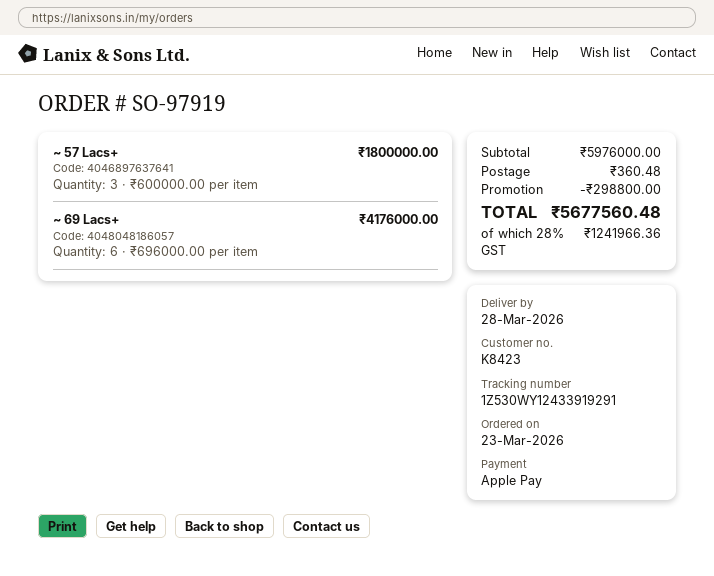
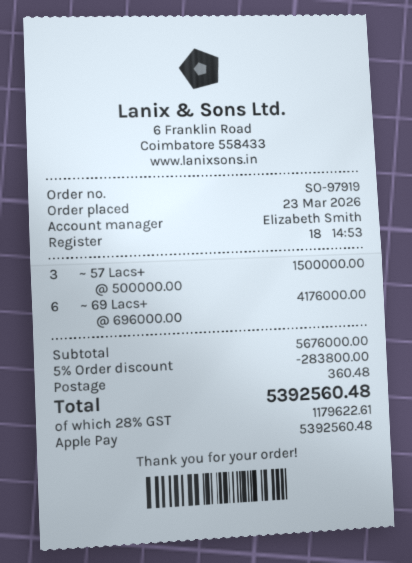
~ 57 Lacs+: 3 x 600000.00 = 1800000.00 -> 3 x 500000.00 = 1500000.00
subtotal: 5976000.00 -> 5676000.00
discount: 298800.00 -> 283800.00
tax: 28% = 1241966.36 -> 28% = 1179622.61
total: 5677560.48 -> 5392560.48

